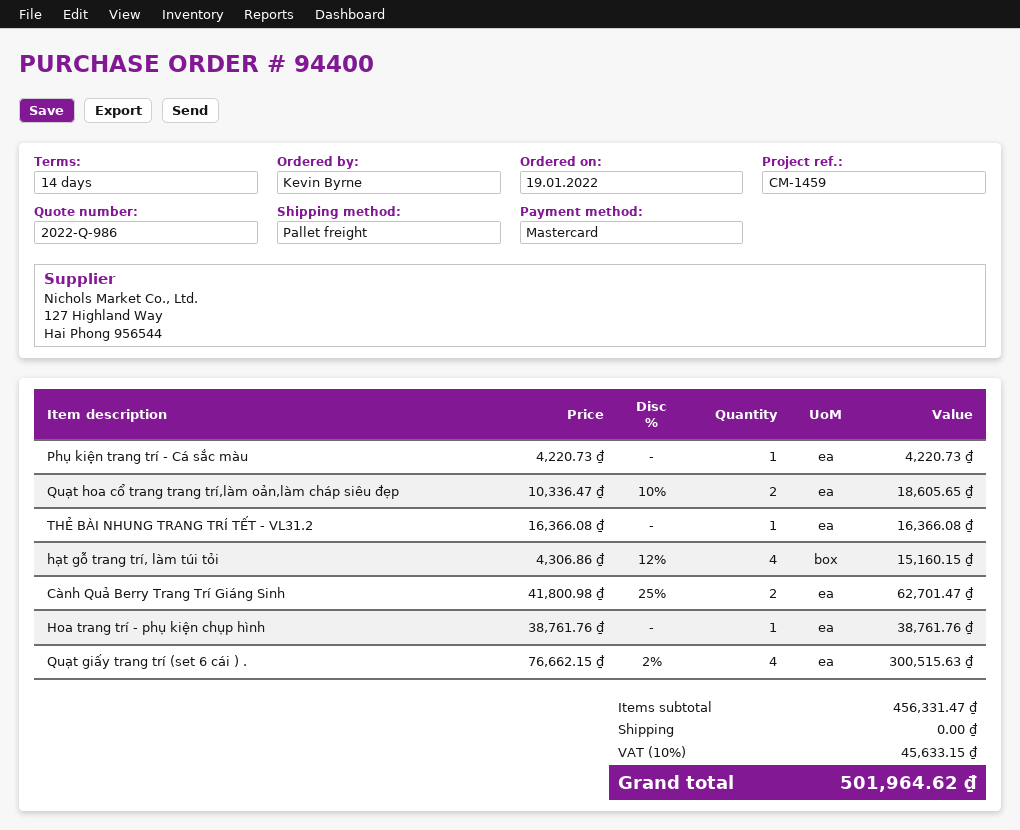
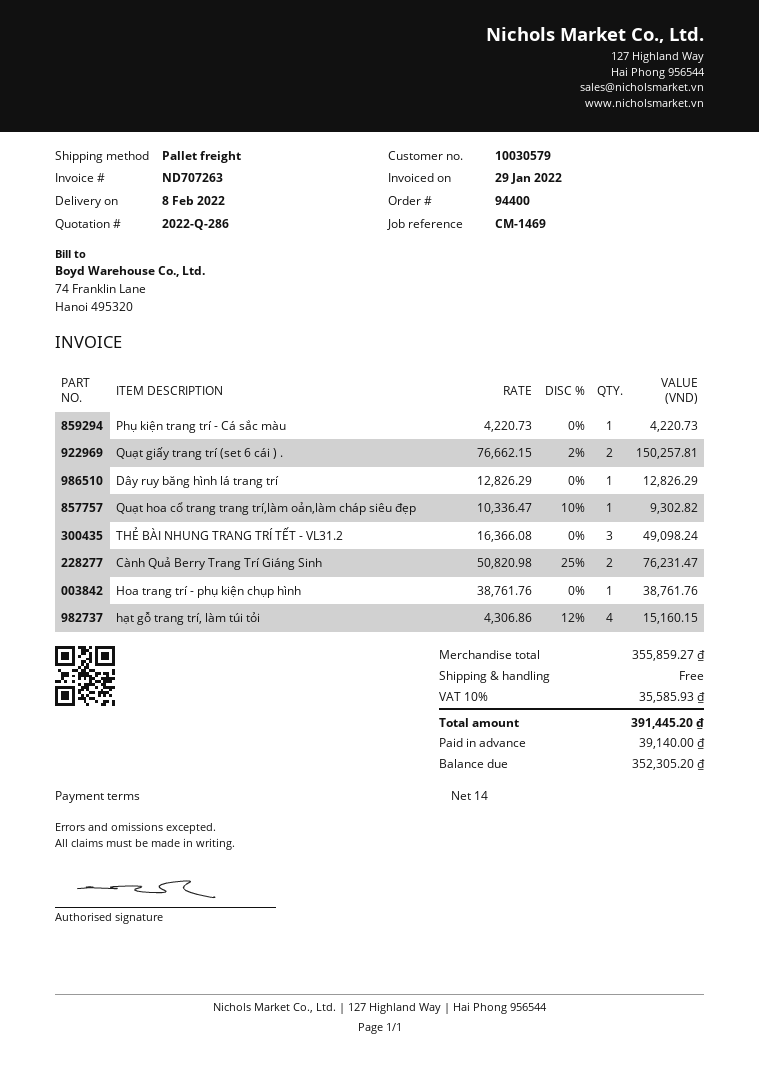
quote number: 2022-Q-986 -> 2022-Q-286
reference: CM-1459 -> CM-1469
Quạt hoa cổ trang trang trí,làm oản,làm cháp siêu đẹp: 2 x 10336.47 - 10% = 18605.65 -> 1 x 10336.47 - 10% = 9302.82
THẺ BÀI NHUNG TRANG TRÍ TẾT - VL31.2: 1 x 16366.08 = 16366.08 -> 3 x 16366.08 = 49098.24
Cành Quả Berry Trang Trí Giáng Sinh: 2 x 41800.98 - 25% = 62701.47 -> 2 x 50820.98 - 25% = 76231.47
Quạt giấy trang trí (set 6 cái ) .: 4 x 76662.15 - 2% = 300515.63 -> 2 x 76662.15 - 2% = 150257.81
Dây ruy băng hình lá trang trí: none -> 1 x 12826.29 = 12826.29
subtotal: 456331.47 -> 355859.27
tax: 10% = 45633.15 -> 10% = 35585.93
total: 501964.62 -> 391445.20

